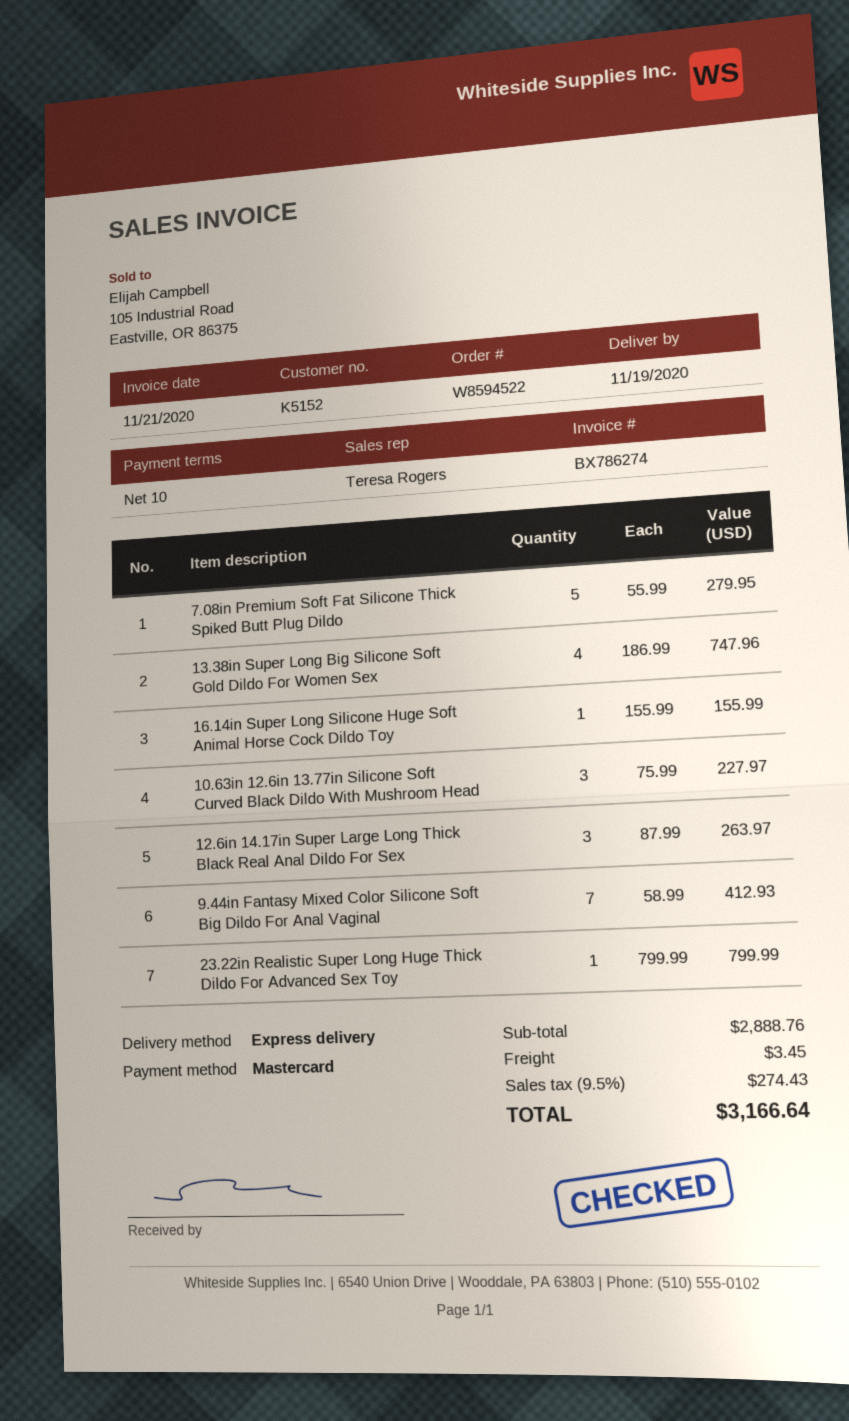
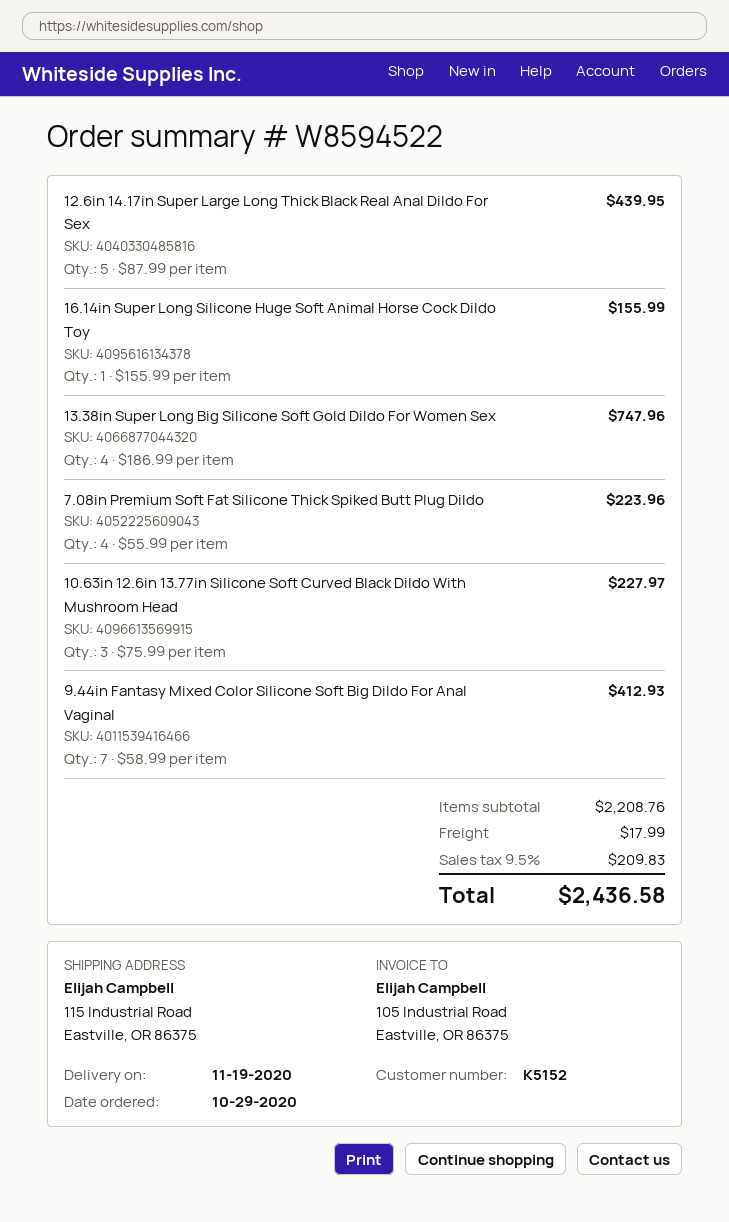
7.08in Premium Soft Fat Silicone Thick Spiked Butt Plug Dildo: 5 x 55.99 = 279.95 -> 4 x 55.99 = 223.96
12.6in 14.17in Super Large Long Thick Black Real Anal Dildo For Sex: 3 x 87.99 = 263.97 -> 5 x 87.99 = 439.95
23.22in Realistic Super Long Huge Thick Dildo For Advanced Sex Toy: 1 x 799.99 = 799.99 -> none
subtotal: 2888.76 -> 2208.76
shipping: 3.45 -> 17.99
tax: 9.5% = 274.43 -> 9.5% = 209.83
total: 3166.64 -> 2436.58

